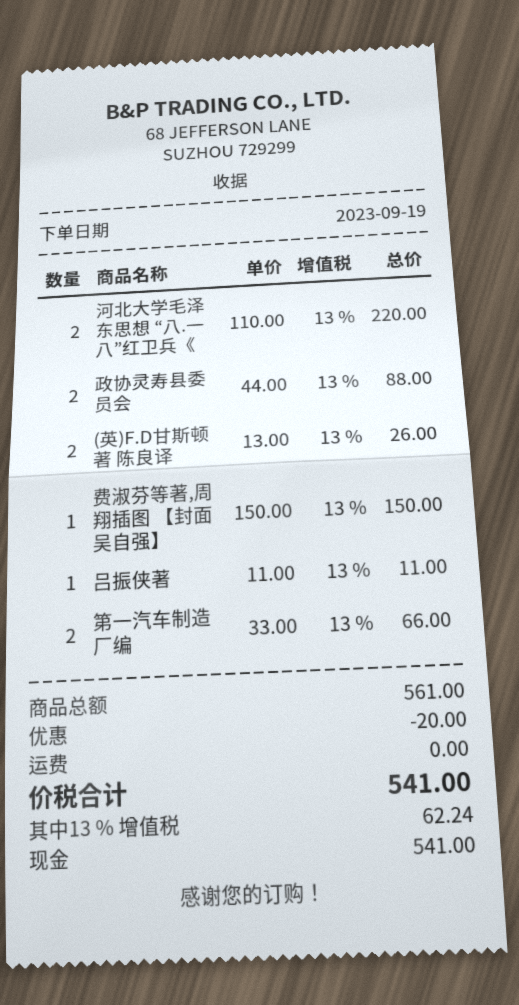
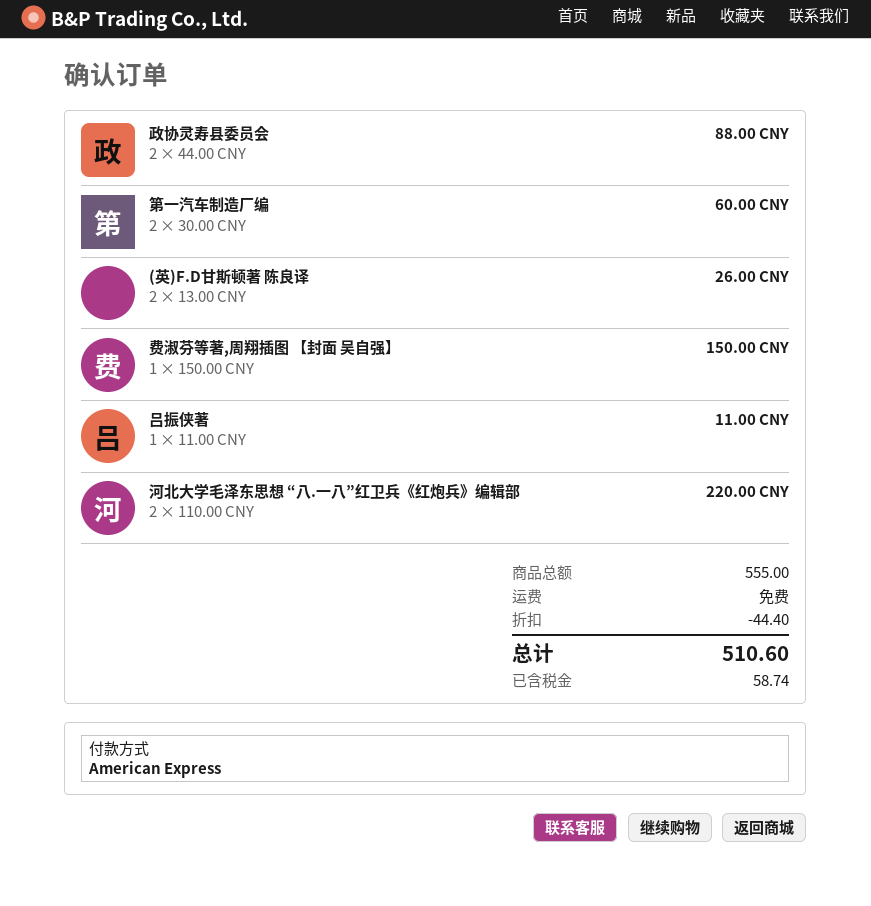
payment method: cash -> American Express
第一汽车制造厂编: 2 x 33.00 = 66.00 -> 2 x 30.00 = 60.00
subtotal: 561.00 -> 555.00
discount: 20.00 -> 44.40
tax: 62.24 -> 58.74
total: 541.00 -> 510.60

